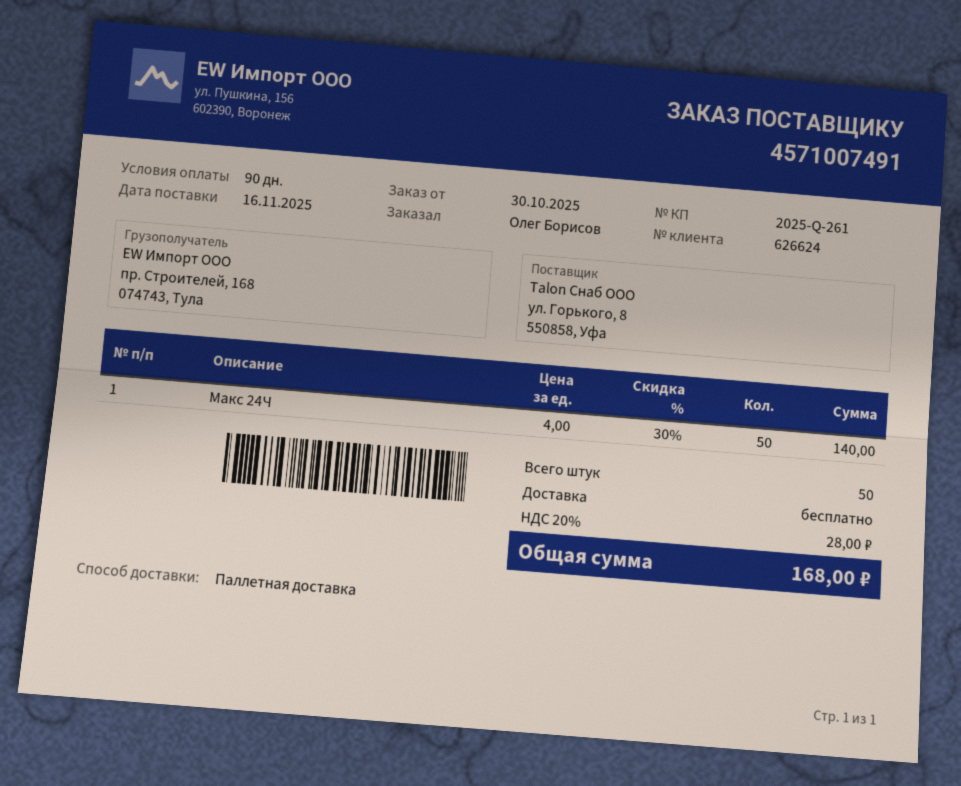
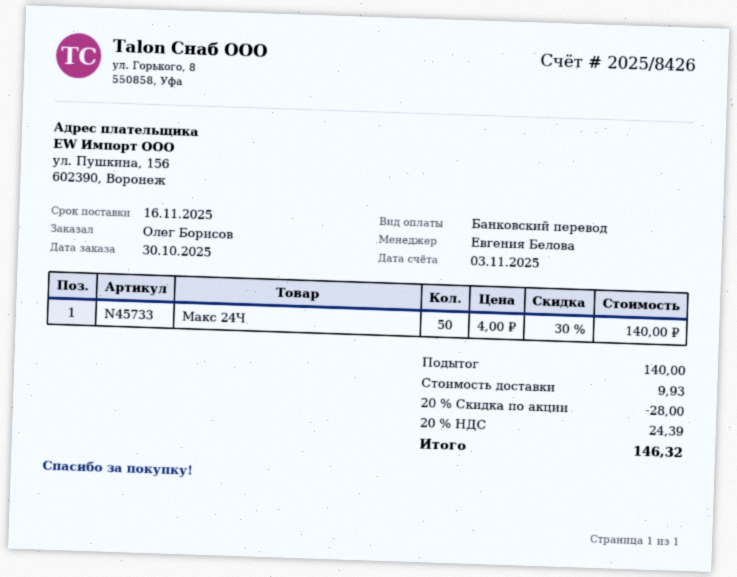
discount: none -> 20% = 28.00
shipping: 0.00 -> 9.93
tax: 20% = 28.00 -> 20% = 24.39
total: 168.00 -> 146.32

